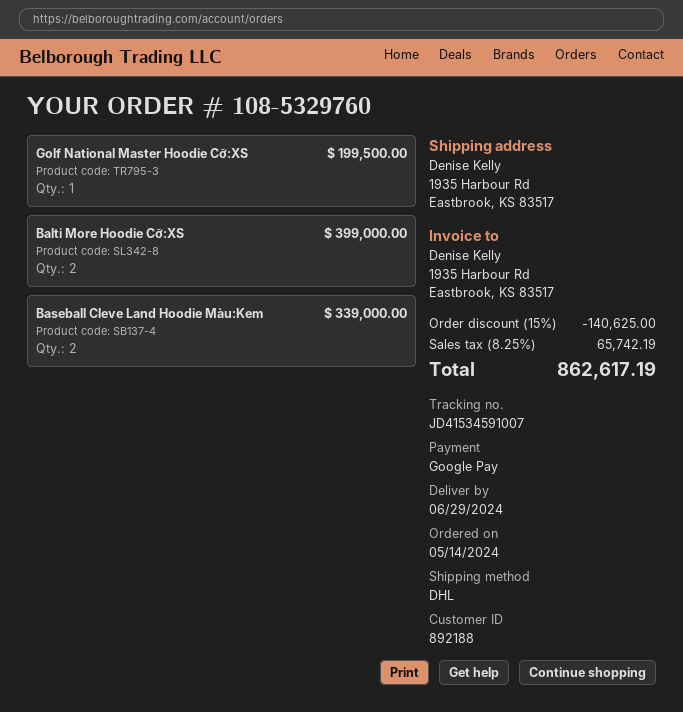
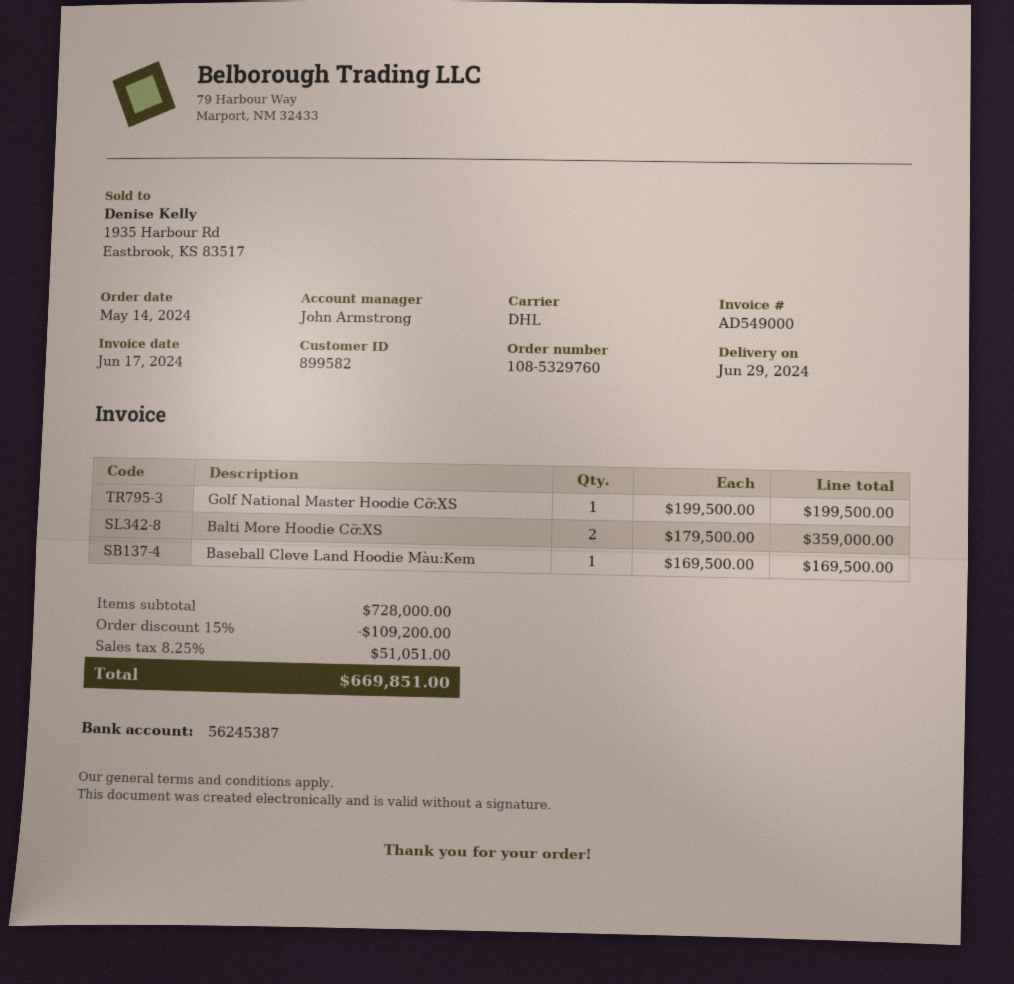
customer number: 892188 -> 899582
Balti More Hoodie Cỡ:XS: 2 for 399000.00 -> 2 for 359000.00
Baseball Cleve Land Hoodie Màu:Kem: 2 for 339000.00 -> 1 for 169500.00
discount: 15% = 140625.00 -> 15% = 109200.00
tax: 8.25% = 65742.19 -> 8.25% = 51051.00
total: 862617.19 -> 669851.00

